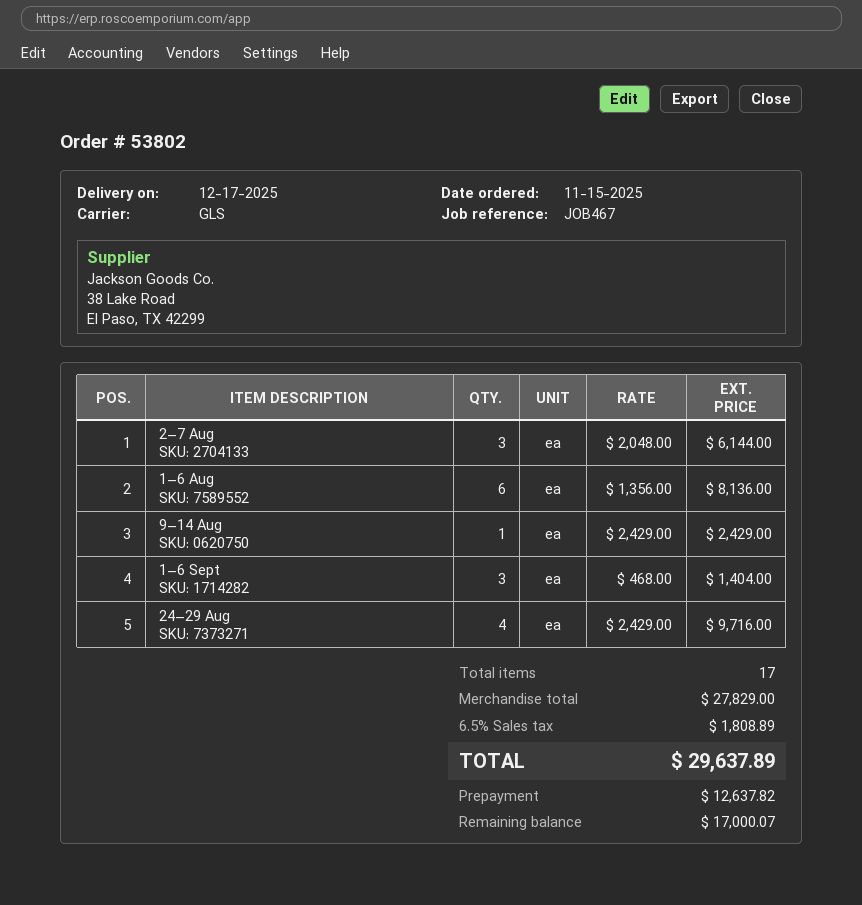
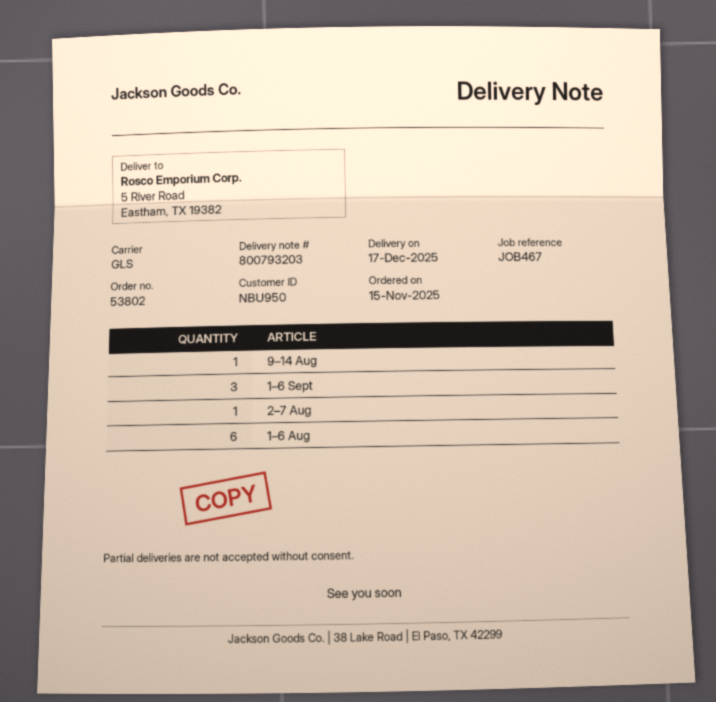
2–7 Aug: 3 -> 1
24–29 Aug: 4 -> none

